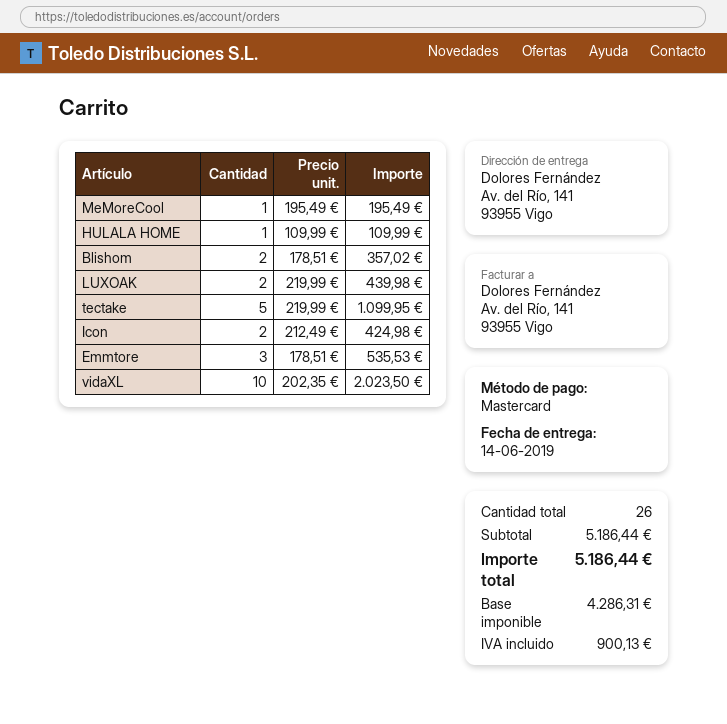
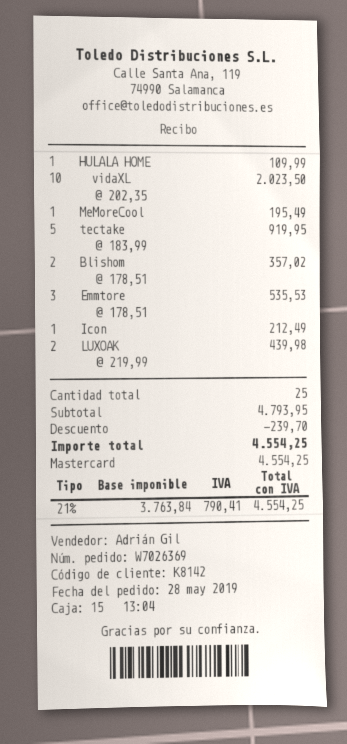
tectake: 5 x 219.99 = 1099.95 -> 5 x 183.99 = 919.95
Icon: 2 x 212.49 = 424.98 -> 1 x 212.49 = 212.49
total quantity: 26 -> 25
subtotal: 5186.44 -> 4793.95
discount: none -> 239.70
net: 4286.31 -> 3763.84
tax: 900.13 -> 790.41
total: 5186.44 -> 4554.25

